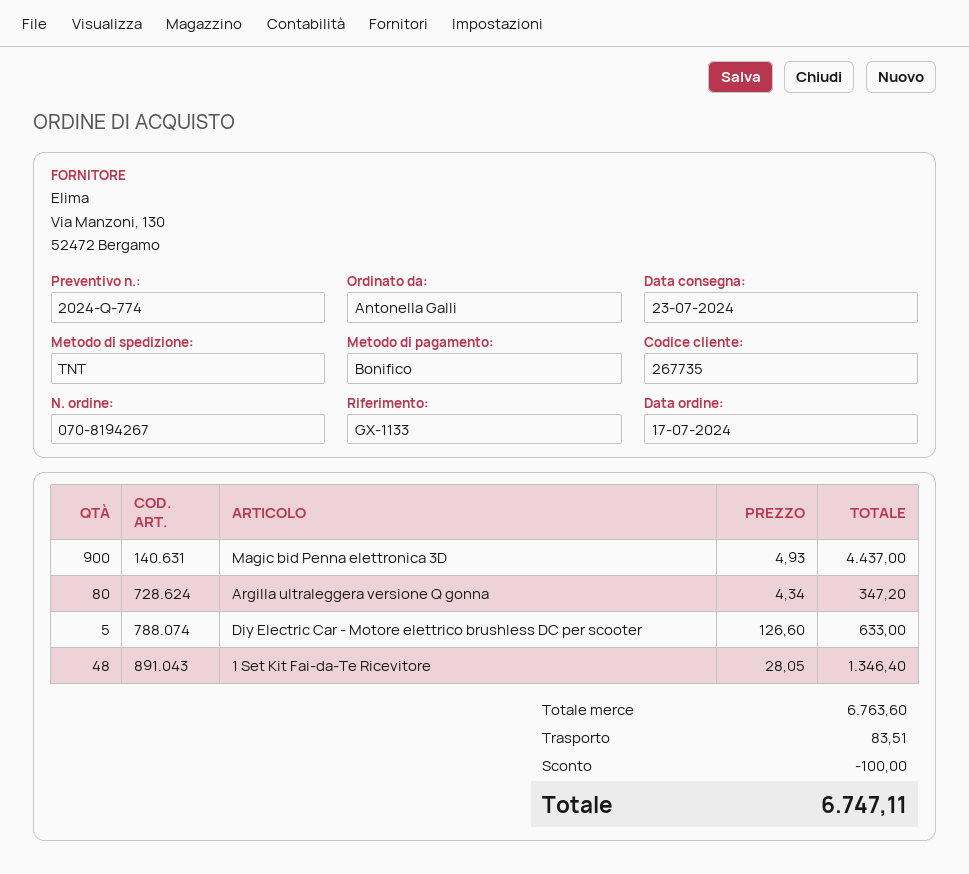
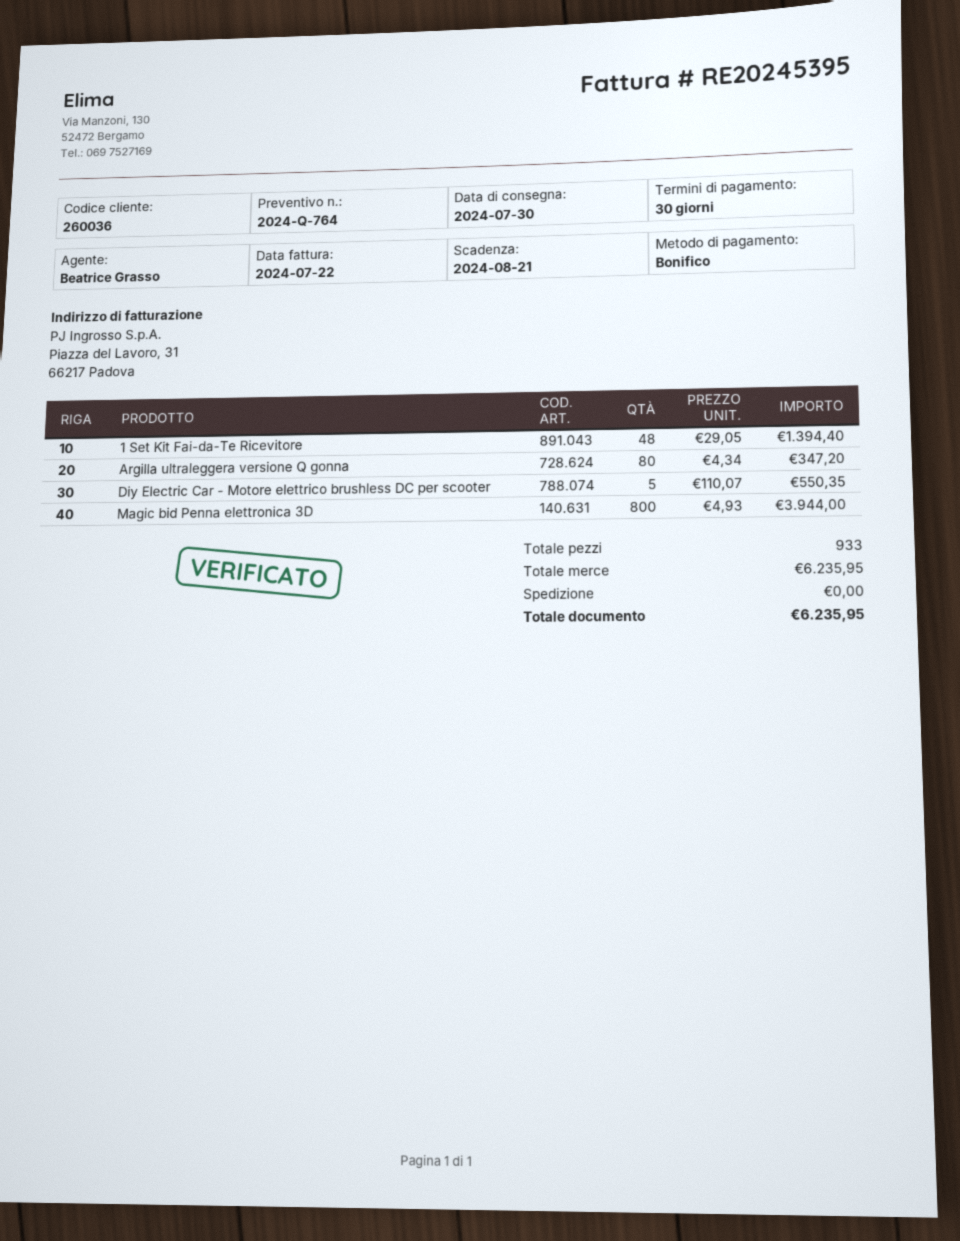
quote number: 2024-Q-774 -> 2024-Q-764
delivery date: 2024-07-23 -> 2024-07-30
customer number: 267735 -> 260036
Magic bid Penna elettronica 3D: 900 x 4.93 = 4437.00 -> 800 x 4.93 = 3944.00
Diy Electric Car - Motore elettrico brushless DC per scooter: 5 x 126.60 = 633.00 -> 5 x 110.07 = 550.35
1 Set Kit Fai-da-Te Ricevitore: 48 x 28.05 = 1346.40 -> 48 x 29.05 = 1394.40
subtotal: 6763.60 -> 6235.95
discount: 100.00 -> none
shipping: 83.51 -> 0.00
total: 6747.11 -> 6235.95

